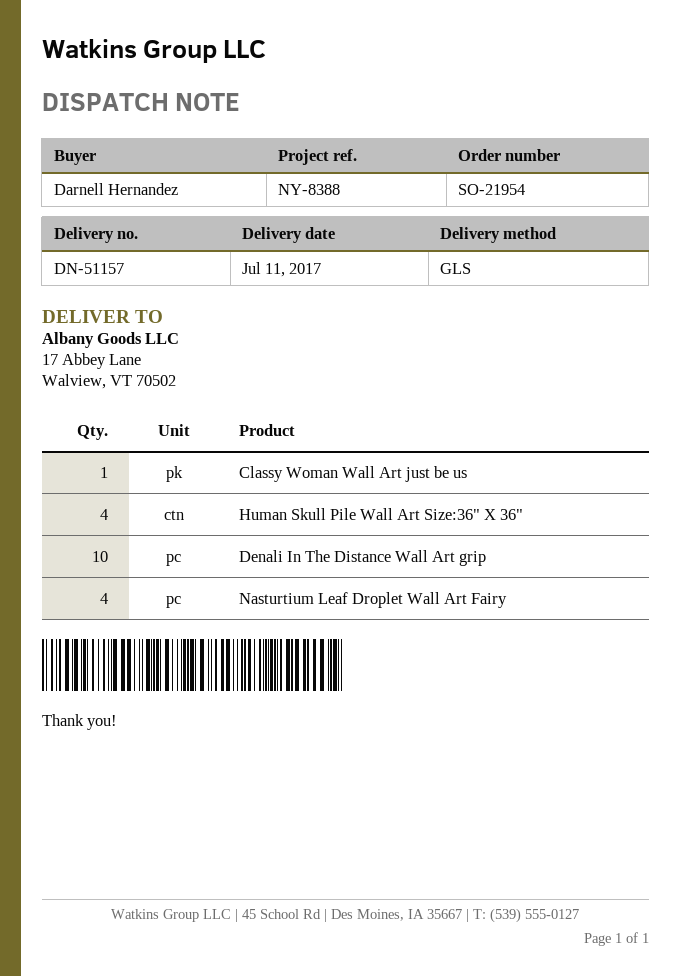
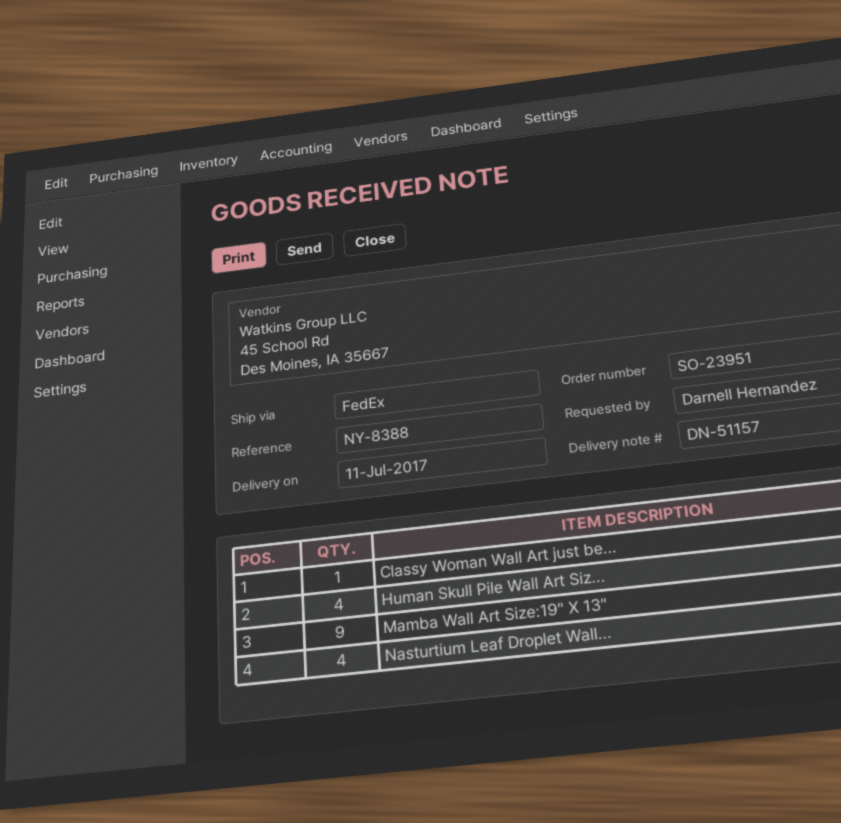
order number: SO-21954 -> SO-23951
shipping method: GLS -> FedEx
Denali In The Distance Wall Art grip: 10 -> none
Mamba Wall Art Size:19" X 13": none -> 9

